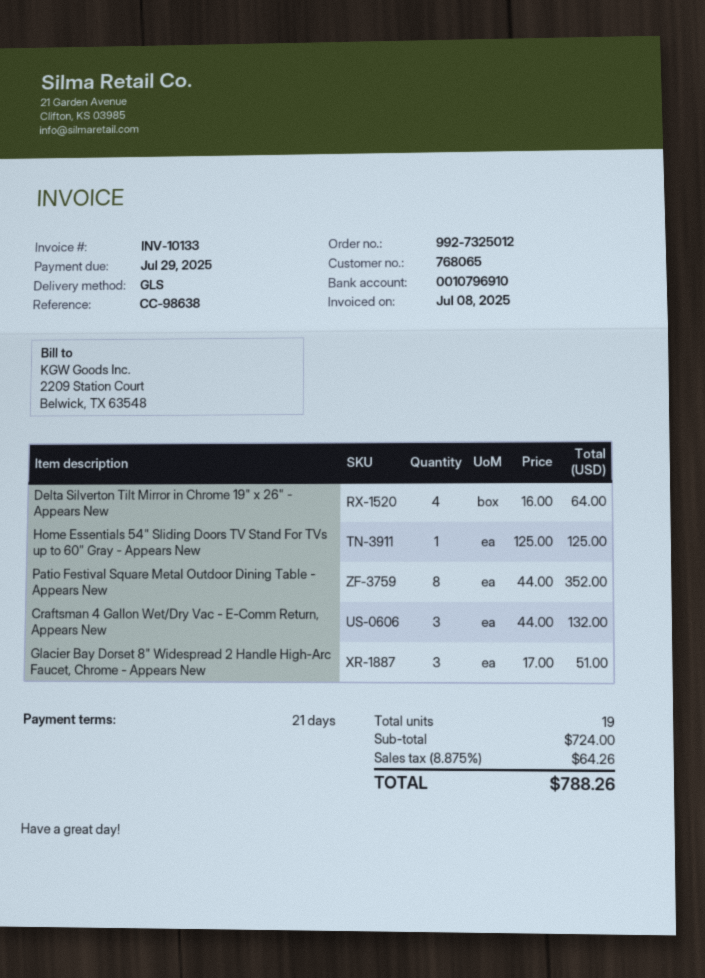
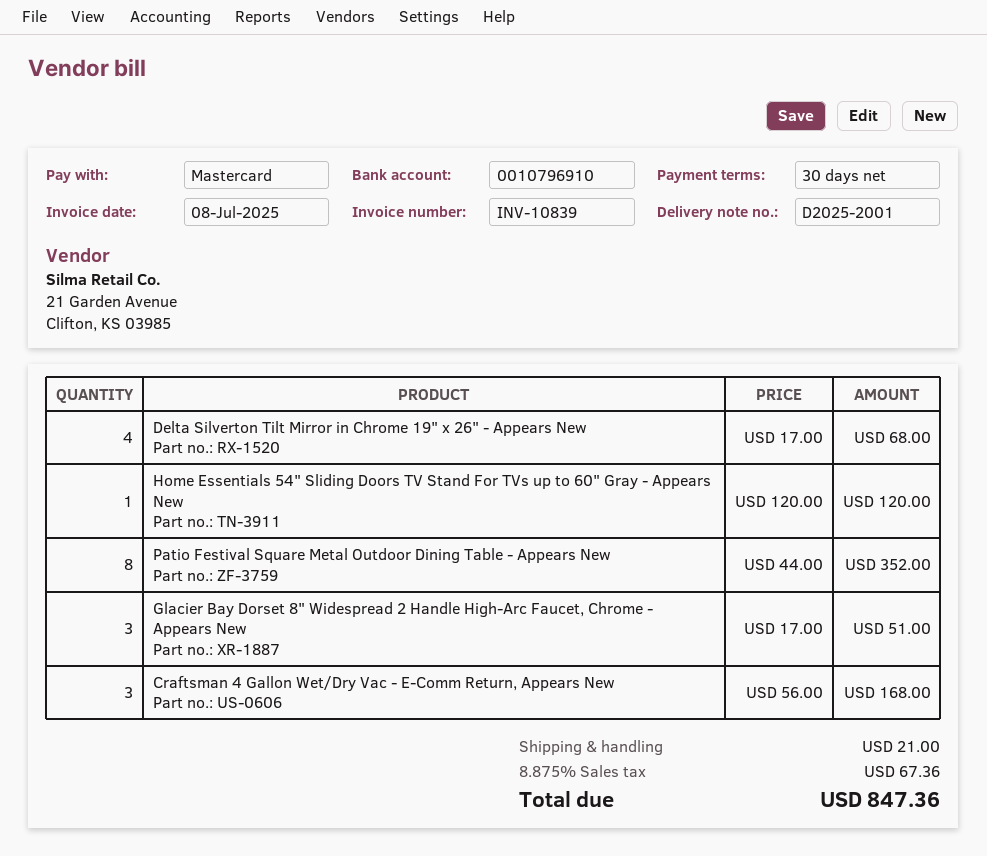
invoice number: INV-10133 -> INV-10839
payment terms: 21 days -> 30 days
Delta Silverton Tilt Mirror in Chrome 19" x 26" - Appears New: 4 x 16.00 = 64.00 -> 4 x 17.00 = 68.00
Home Essentials 54" Sliding Doors TV Stand For TVs up to 60" Gray - Appears New: 1 x 125.00 = 125.00 -> 1 x 120.00 = 120.00
Craftsman 4 Gallon Wet/Dry Vac - E-Comm Return, Appears New: 3 x 44.00 = 132.00 -> 3 x 56.00 = 168.00
shipping: none -> 21.00
tax: 8.875% = 64.26 -> 8.875% = 67.36
total: 788.26 -> 847.36

